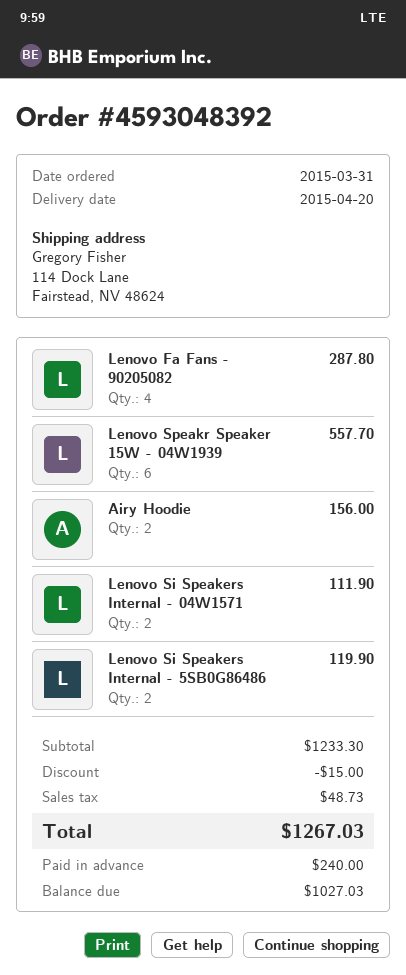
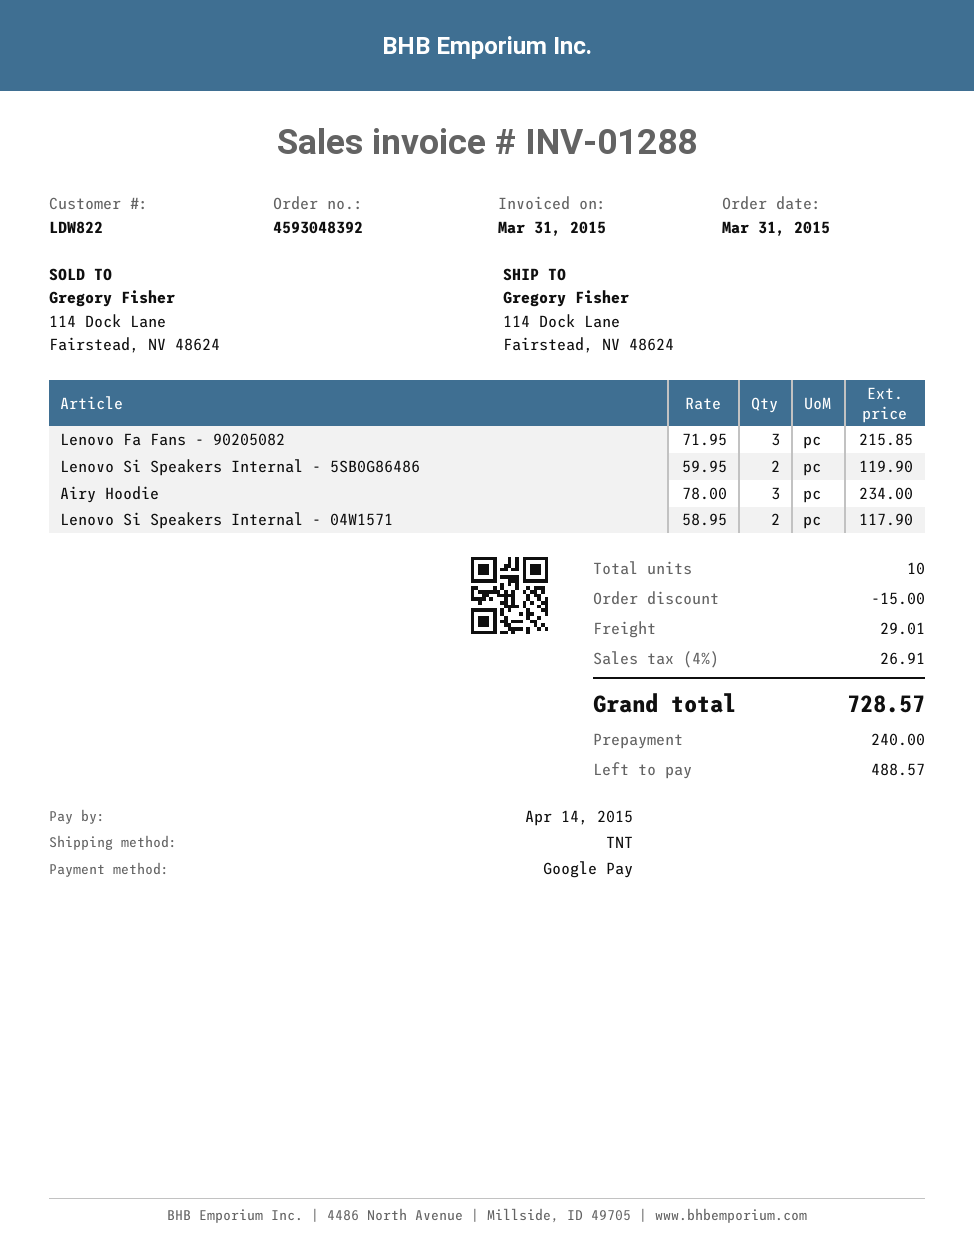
Lenovo Fa Fans - 90205082: 4 for 287.80 -> 3 for 215.85
Lenovo Speakr Speaker 15W - 04W1939: 6 for 557.70 -> none
Airy Hoodie: 2 for 156.00 -> 3 for 234.00
Lenovo Si Speakers Internal - 04W1571: 2 for 111.90 -> 2 for 117.90
shipping: none -> 29.01
tax: 48.73 -> 26.91
total: 1267.03 -> 728.57
balance: 1027.03 -> 488.57

